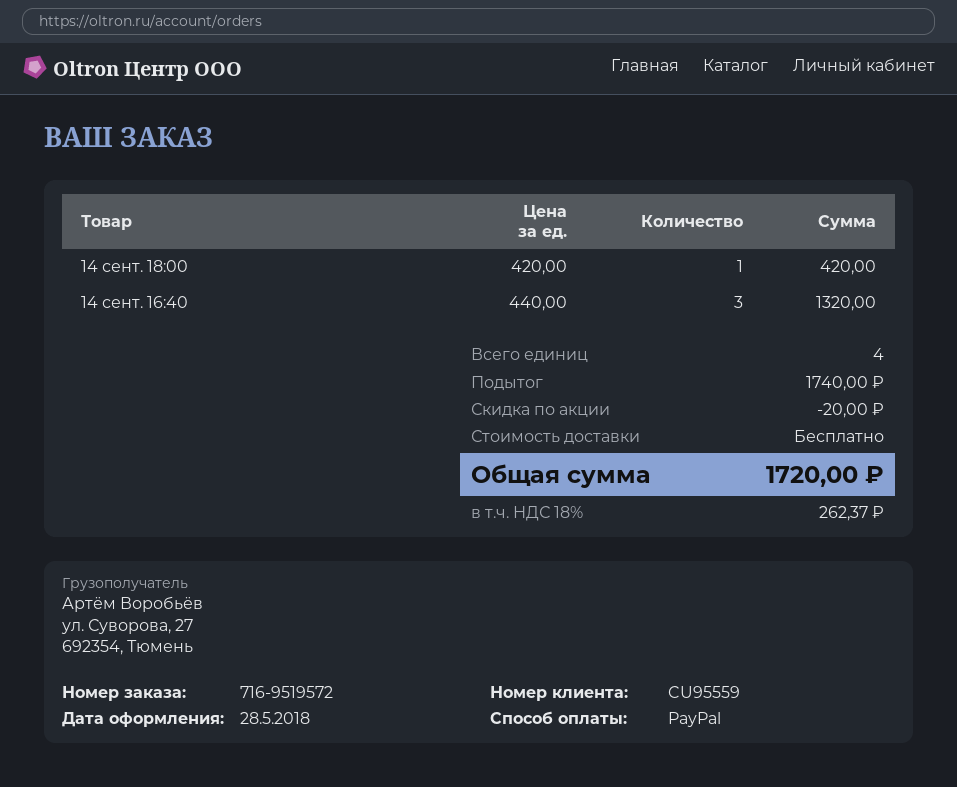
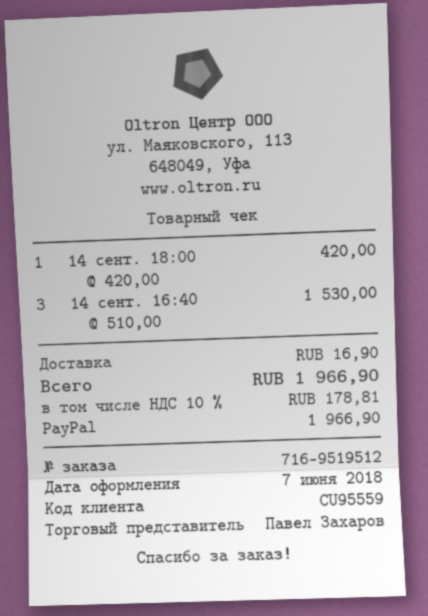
order number: 716-9519572 -> 716-9519512
order date: 2018-05-28 -> 2018-06-07
14 сент. 16:40: 3 x 440.00 = 1320.00 -> 3 x 510.00 = 1530.00
discount: 20.00 -> none
shipping: 0.00 -> 16.90
tax: 18% = 262.37 -> 10% = 178.81
total: 1720.00 -> 1966.90

